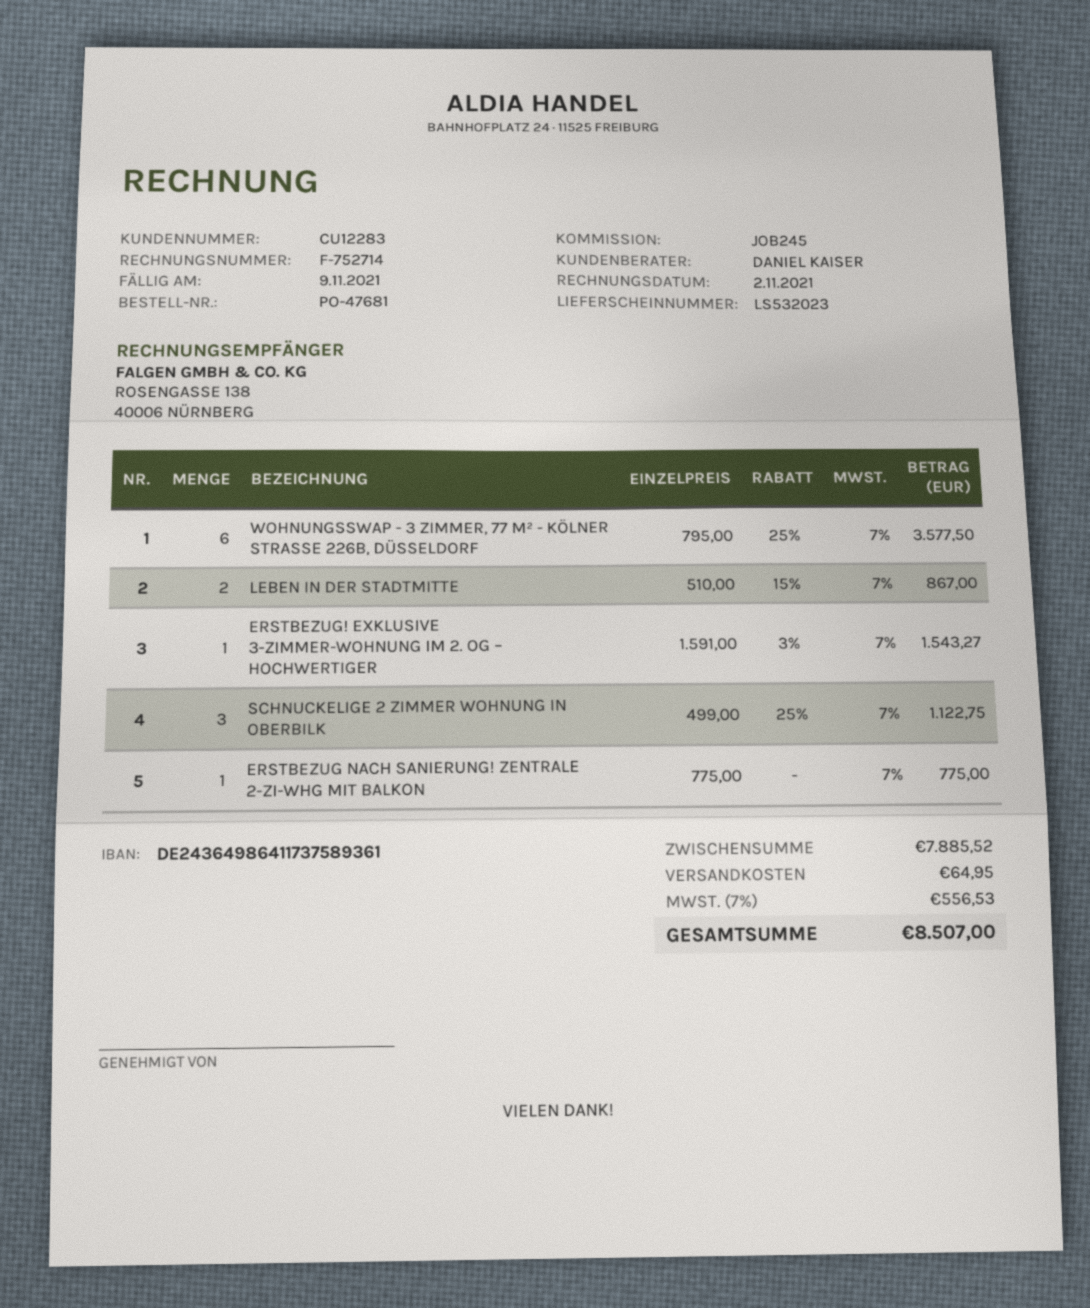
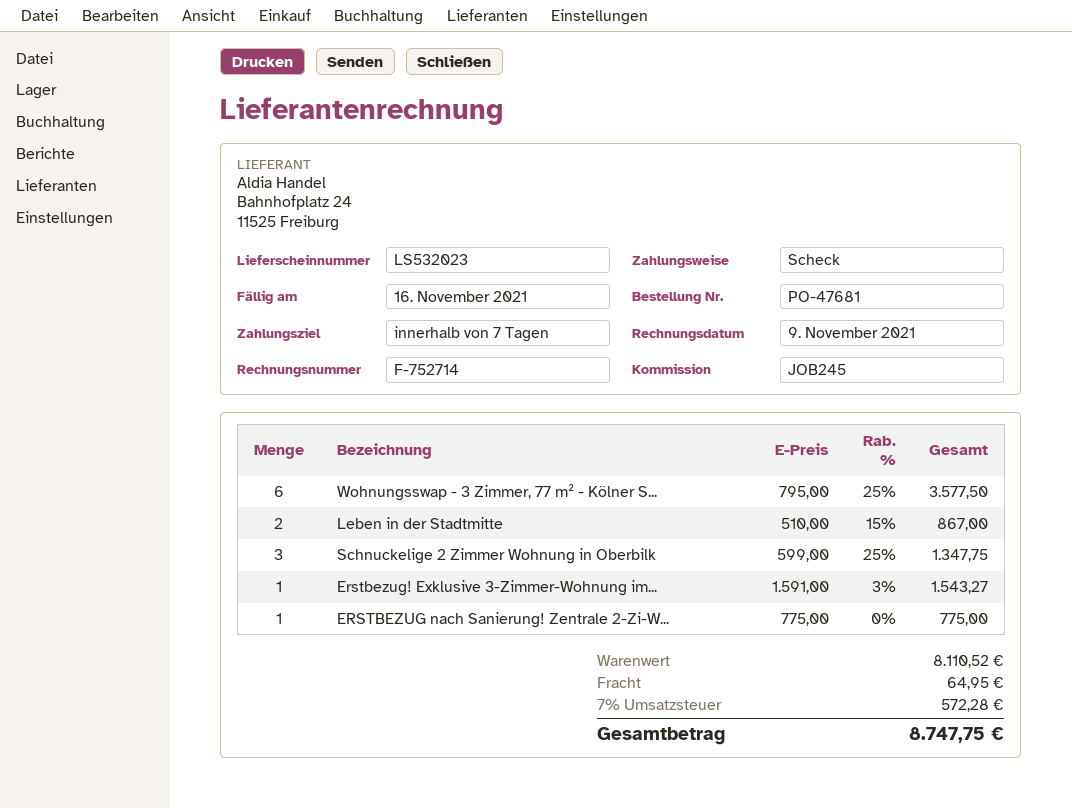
invoice date: 2021-11-02 -> 2021-11-09
due date: 2021-11-09 -> 2021-11-16
SCHNUCKELIGE 2 ZIMMER WOHNUNG IN OBERBILK: 3 x 499.00 - 25% = 1122.75 -> 3 x 599.00 - 25% = 1347.75
subtotal: 7885.52 -> 8110.52
tax: 7% = 556.53 -> 7% = 572.28
total: 8507.00 -> 8747.75

